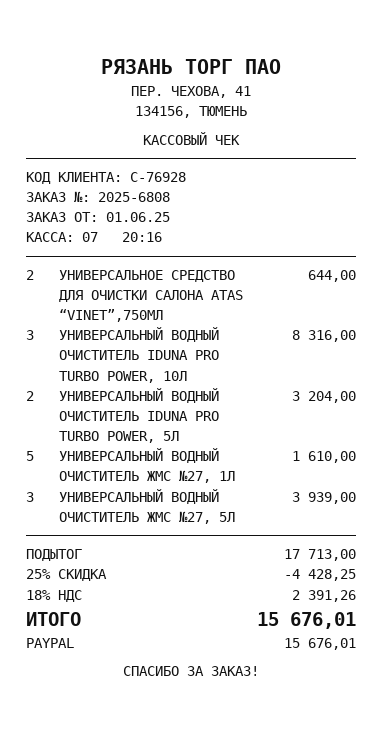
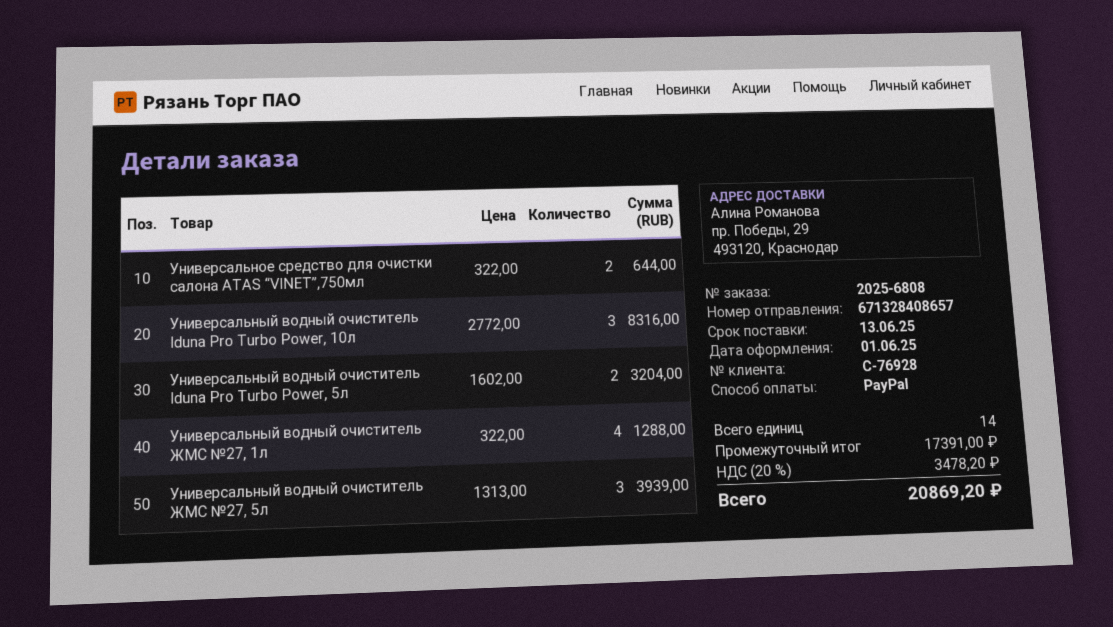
УНИВЕРСАЛЬНЫЙ ВОДНЫЙ ОЧИСТИТЕЛЬ ЖМС №27, 1Л: 5 for 1610.00 -> 4 for 1288.00
subtotal: 17713.00 -> 17391.00
discount: 25% = 4428.25 -> none
tax: 18% = 2391.26 -> 20% = 3478.20
total: 15676.01 -> 20869.20

